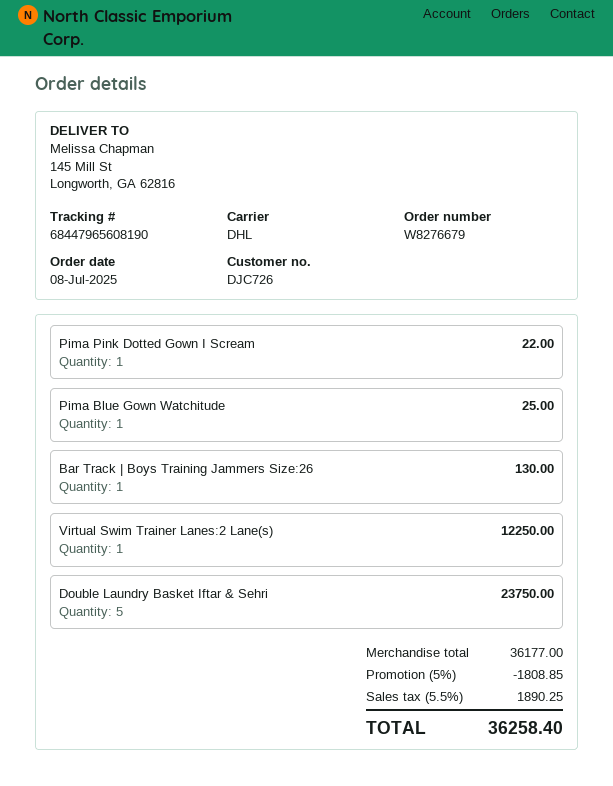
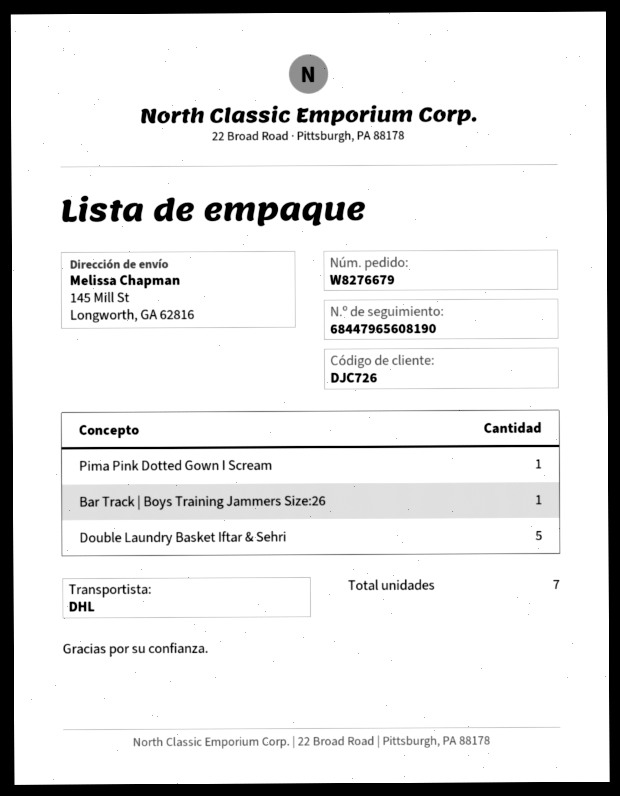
Pima Blue Gown Watchitude: 1 -> none
Virtual Swim Trainer Lanes:2 Lane(s): 1 -> none

